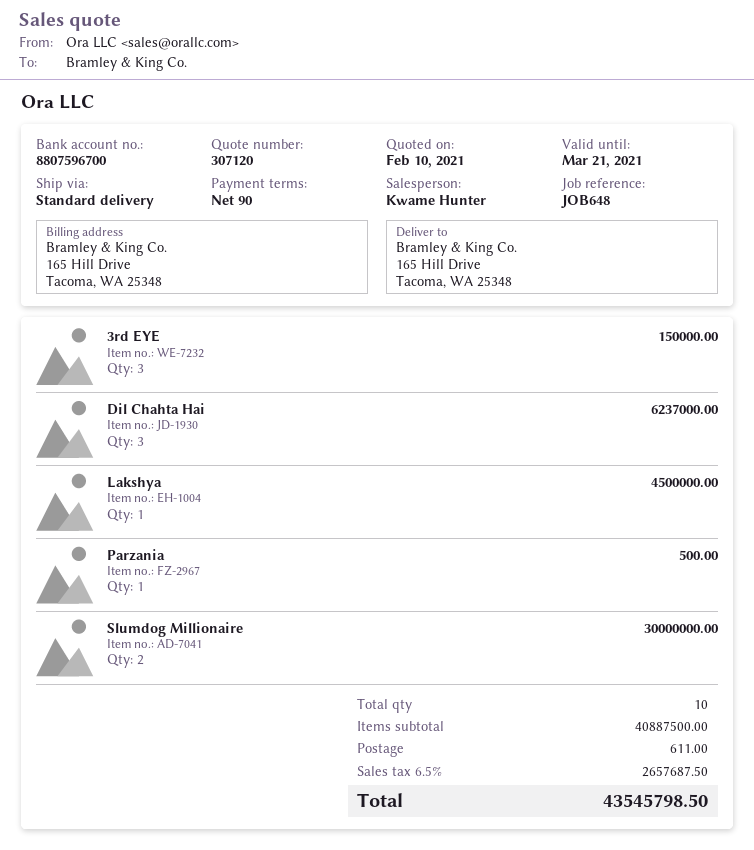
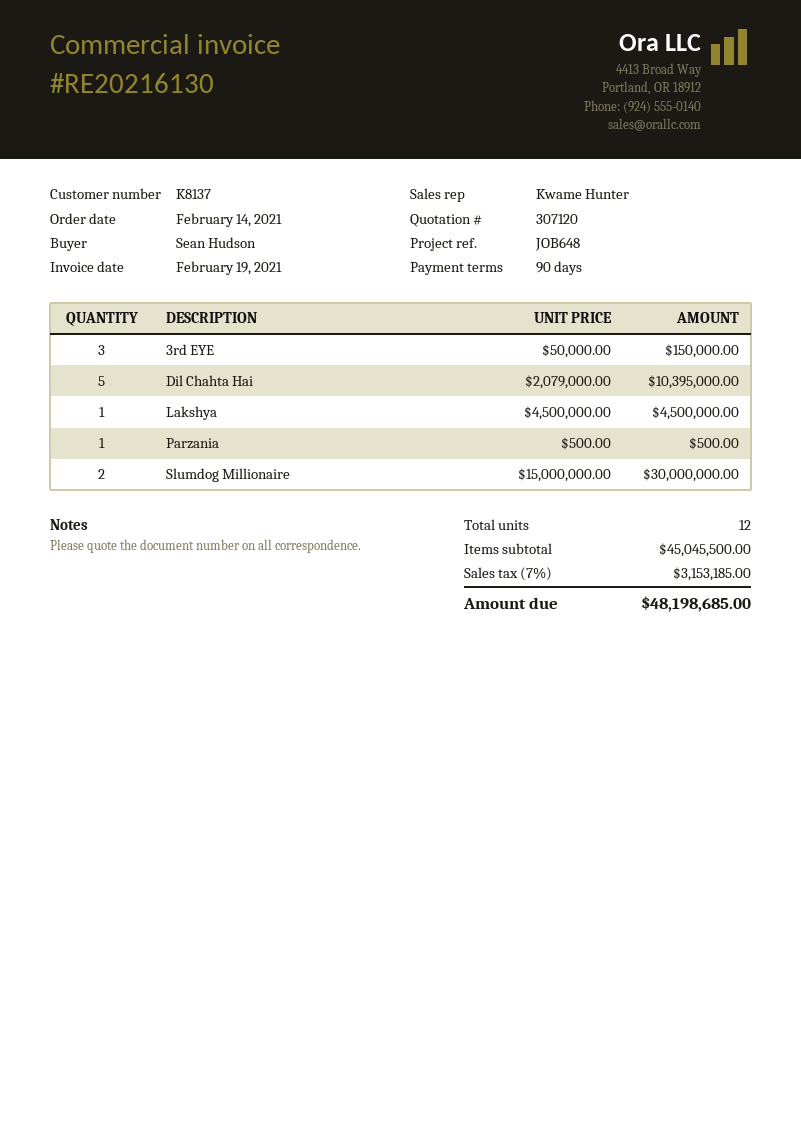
Dil Chahta Hai: 3 for 6237000.00 -> 5 for 10395000.00
total quantity: 10 -> 12
subtotal: 40887500.00 -> 45045500.00
shipping: 611.00 -> none
tax: 6.5% = 2657687.50 -> 7% = 3153185.00
total: 43545798.50 -> 48198685.00

